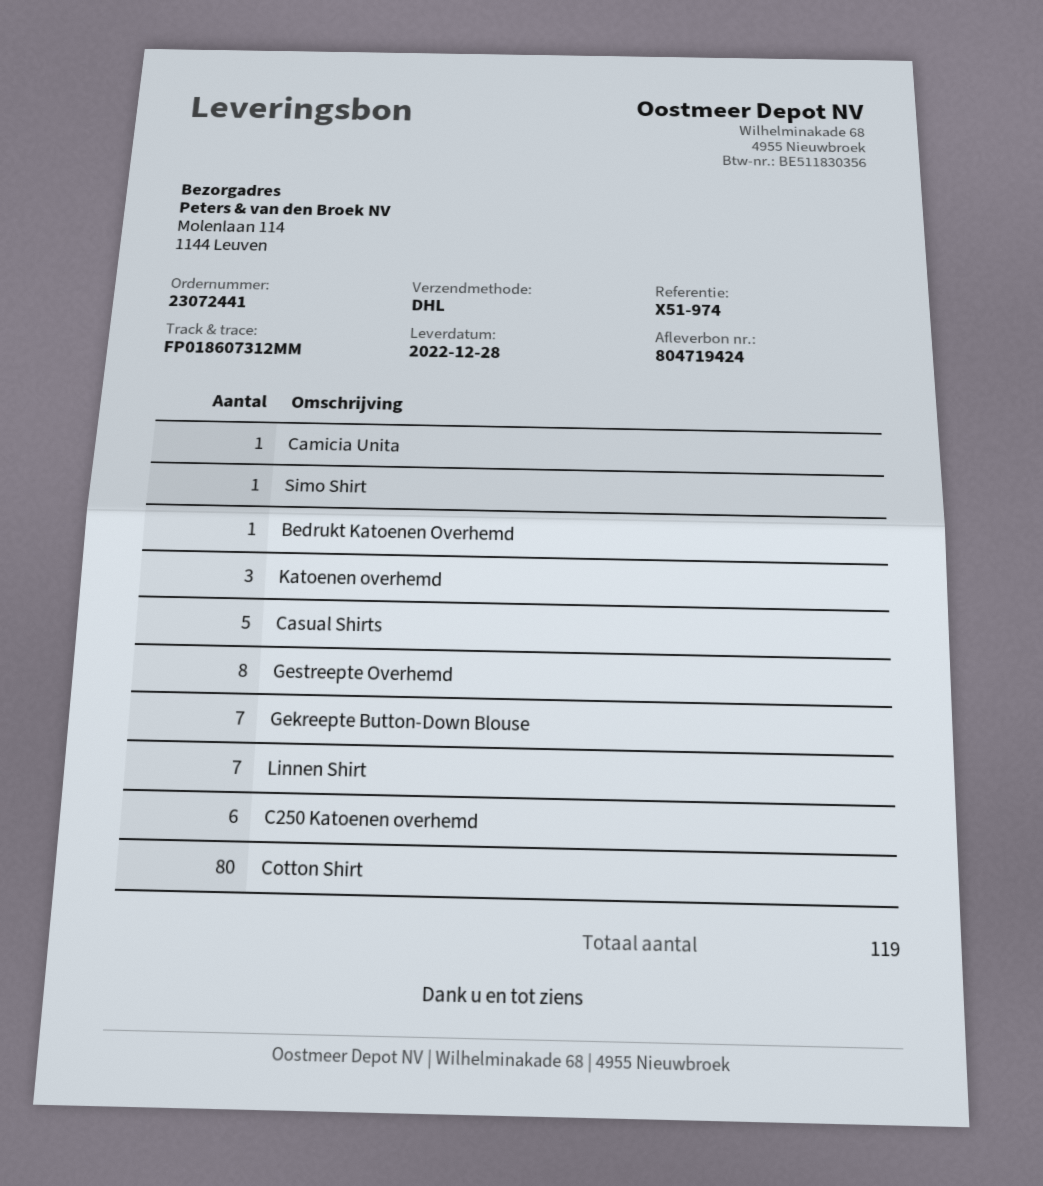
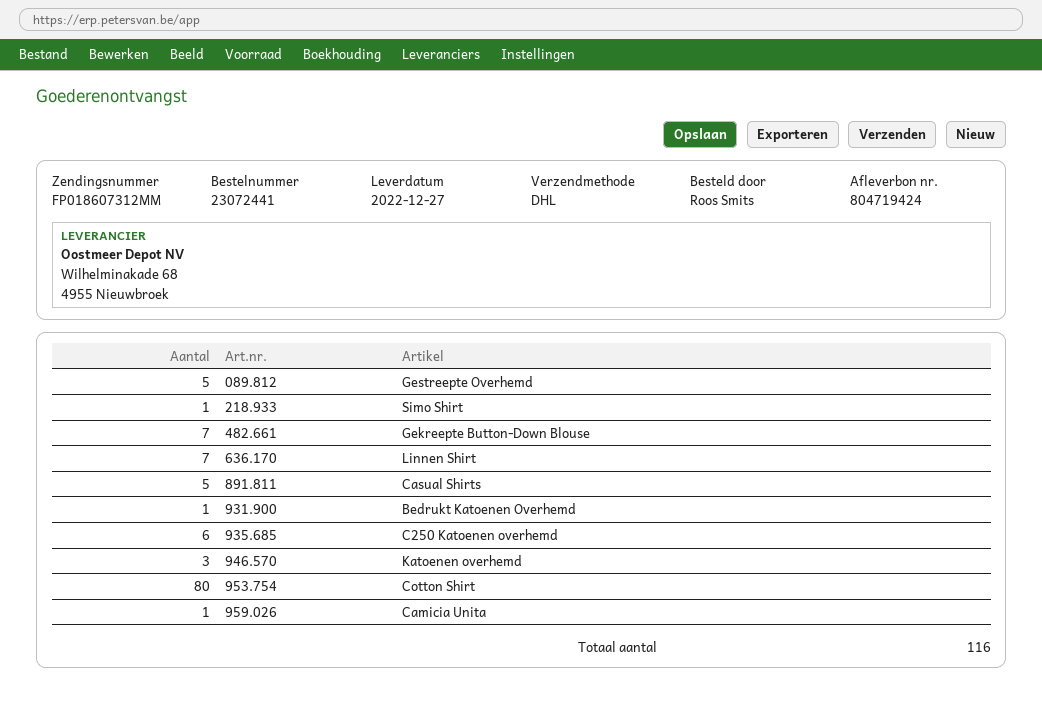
delivery date: 2022-12-28 -> 2022-12-27
Gestreepte Overhemd: 8 -> 5
total quantity: 119 -> 116

